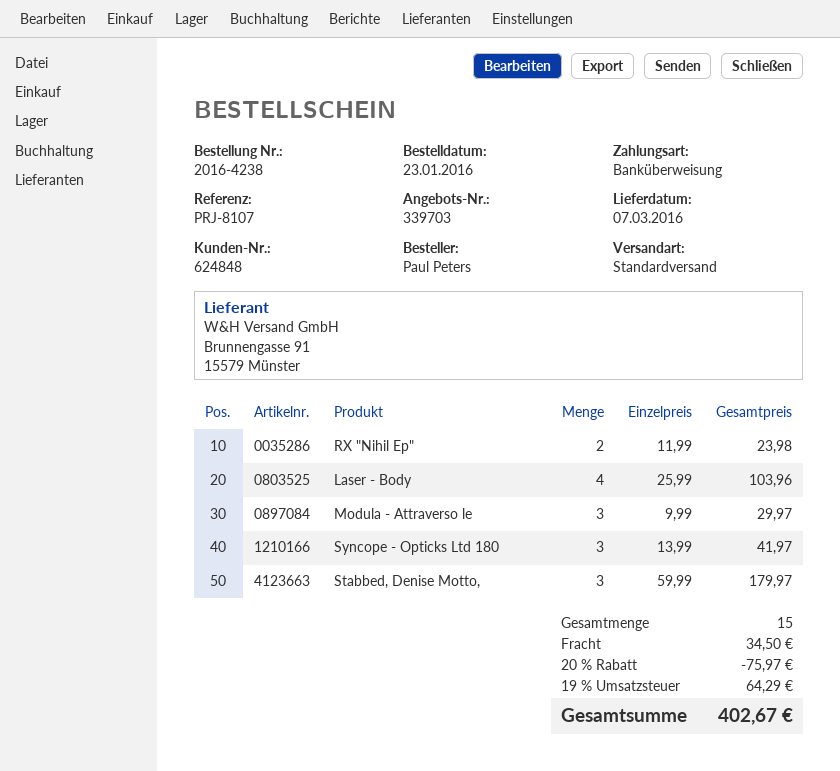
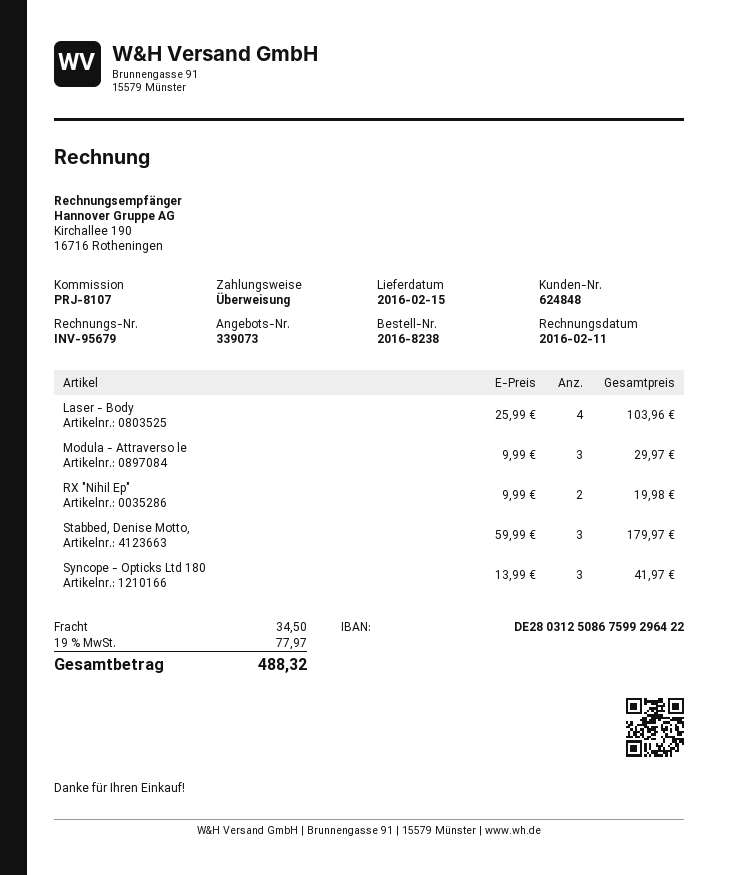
quote number: 339703 -> 339073
order number: 2016-4238 -> 2016-8238
delivery date: 2016-03-07 -> 2016-02-15
RX "Nihil Ep": 2 x 11.99 = 23.98 -> 2 x 9.99 = 19.98
discount: 20% = 75.97 -> none
tax: 19% = 64.29 -> 19% = 77.97
total: 402.67 -> 488.32

